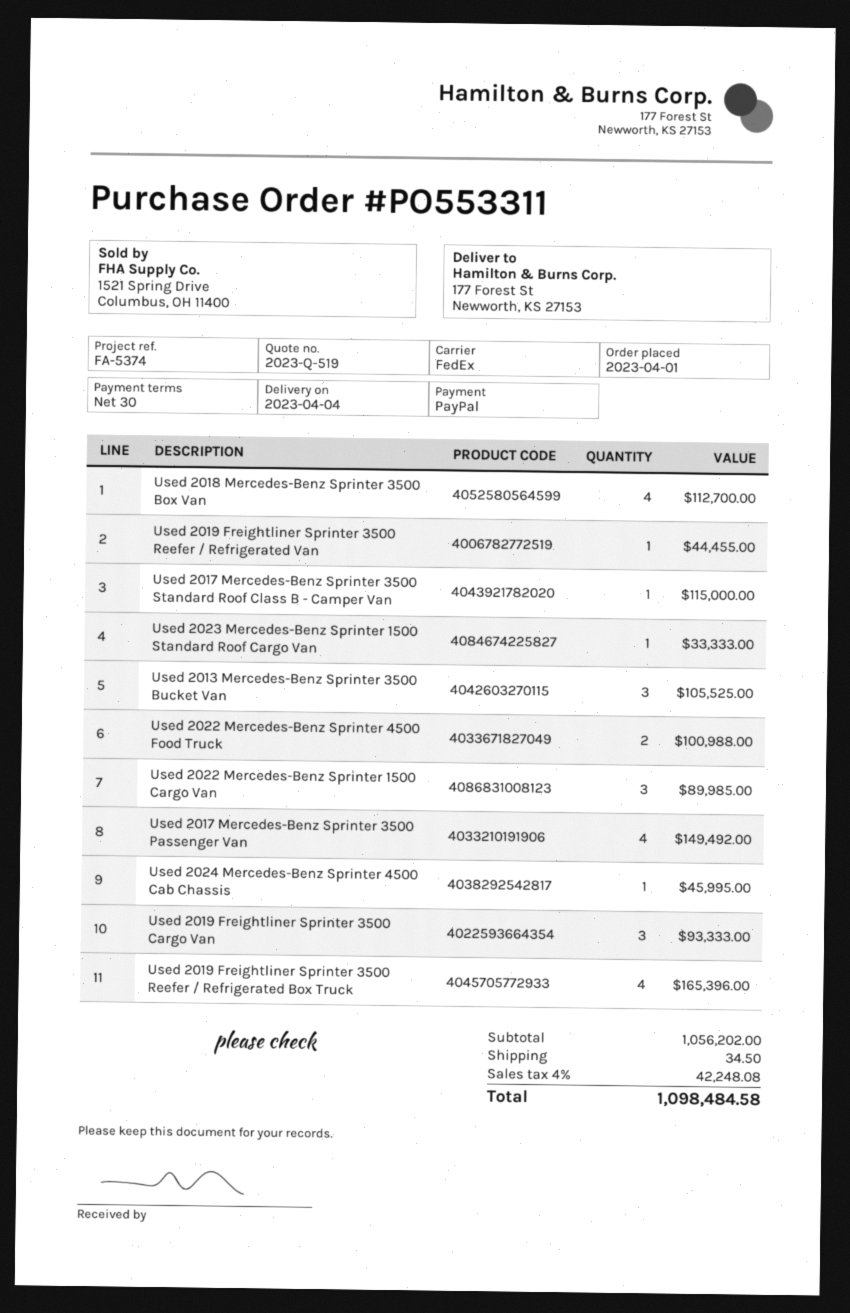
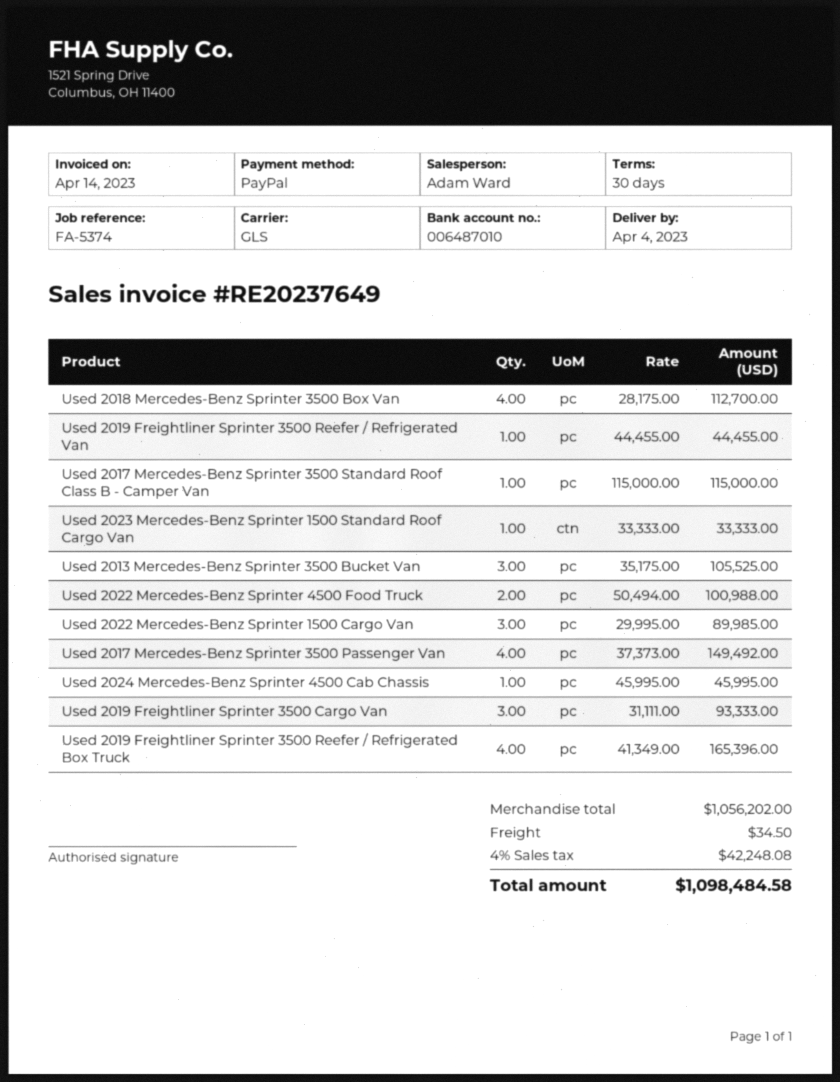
shipping method: FedEx -> GLS

